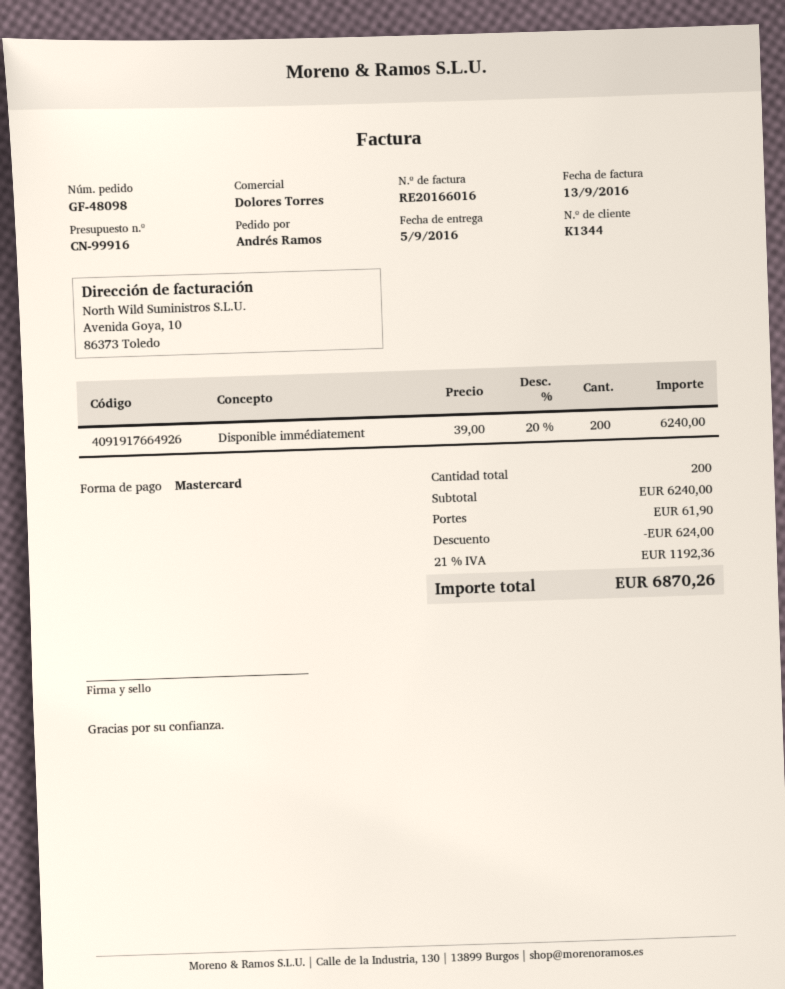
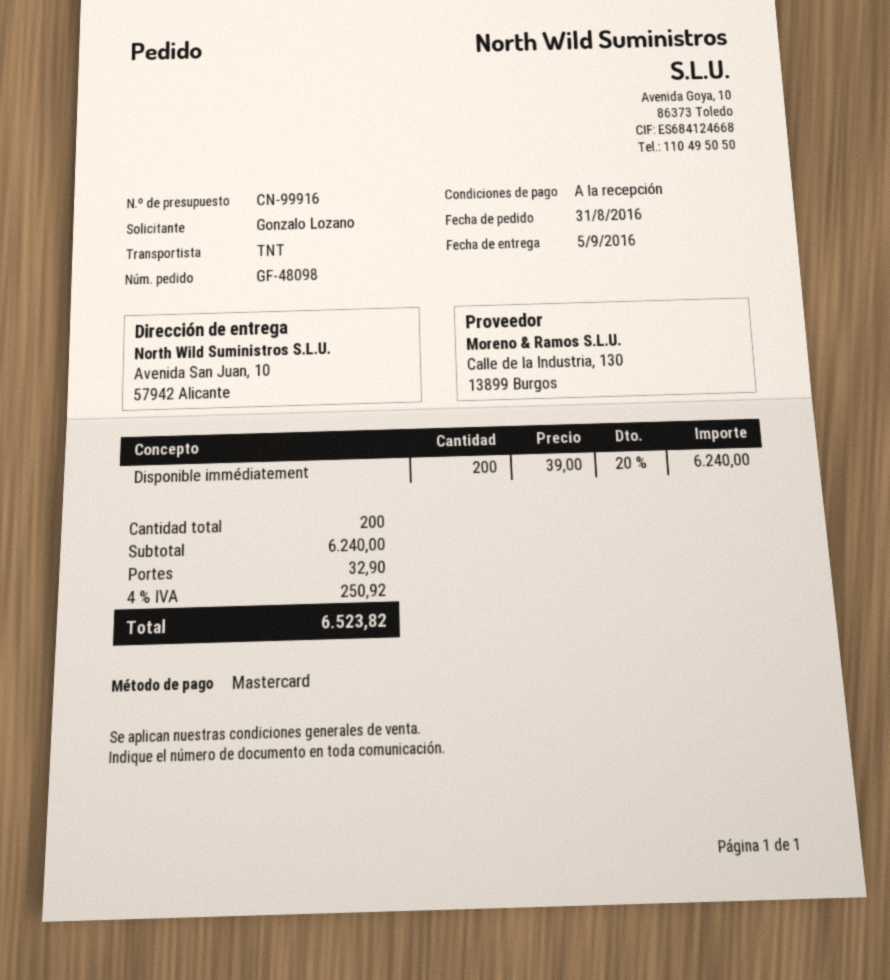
ordered by: Andrés Ramos -> Gonzalo Lozano
discount: 624.00 -> none
shipping: 61.90 -> 32.90
tax: 21% = 1192.36 -> 4% = 250.92
total: 6870.26 -> 6523.82

